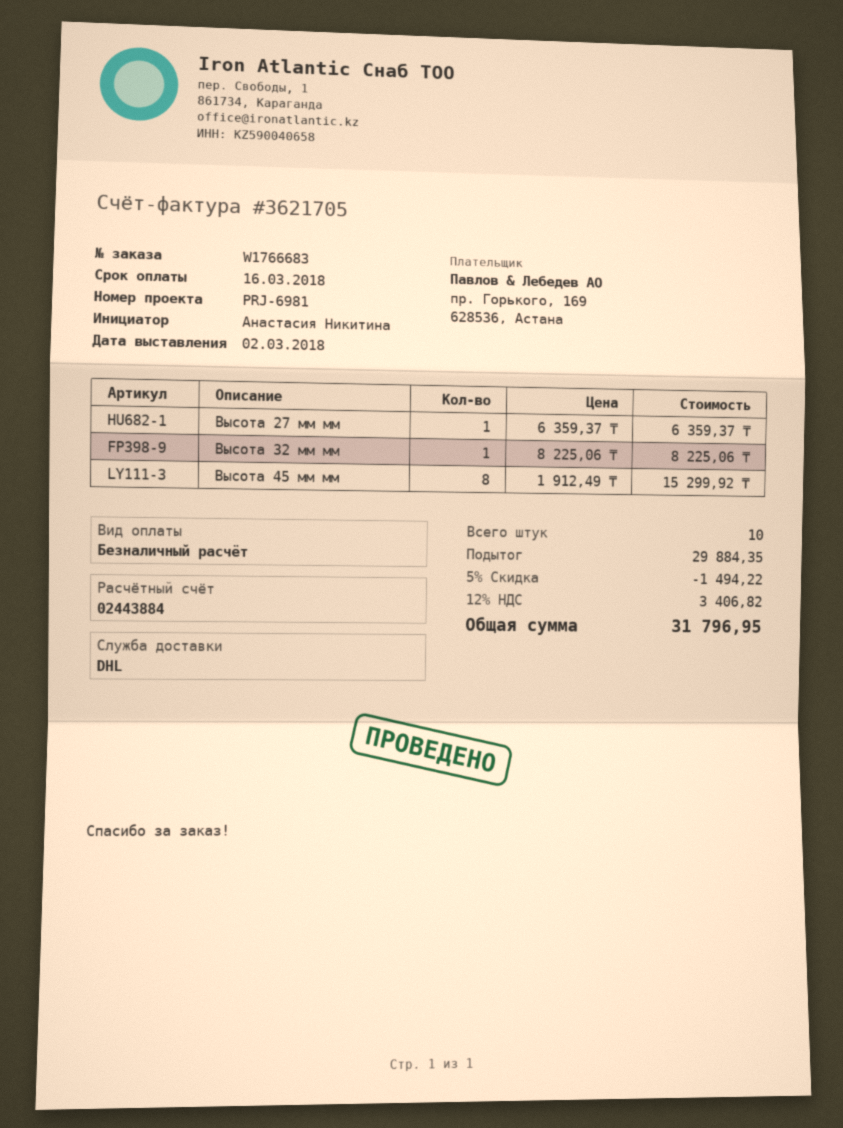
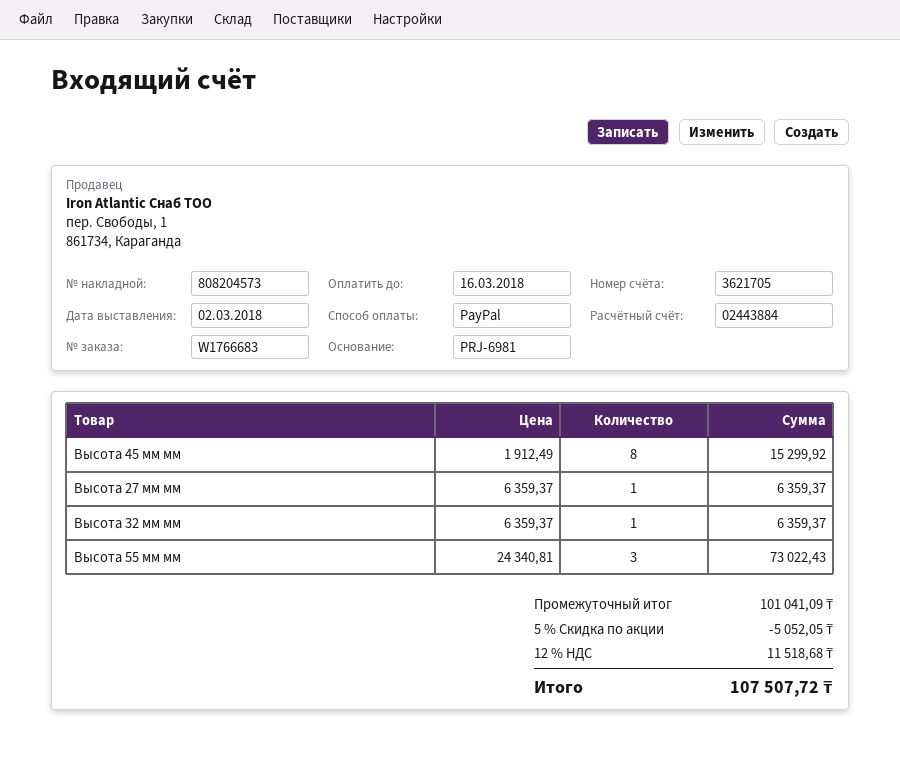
payment method: bank transfer -> PayPal
Высота 32 мм мм: 1 x 8225.06 = 8225.06 -> 1 x 6359.37 = 6359.37
Высота 55 мм мм: none -> 3 x 24340.81 = 73022.43
subtotal: 29884.35 -> 101041.09
discount: 5% = 1494.22 -> 5% = 5052.05
tax: 12% = 3406.82 -> 12% = 11518.68
total: 31796.95 -> 107507.72

